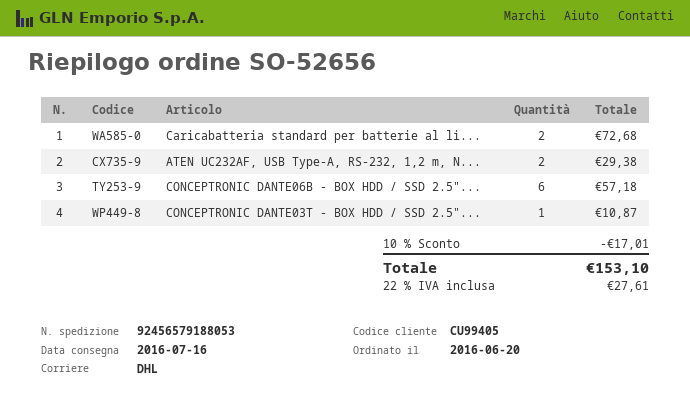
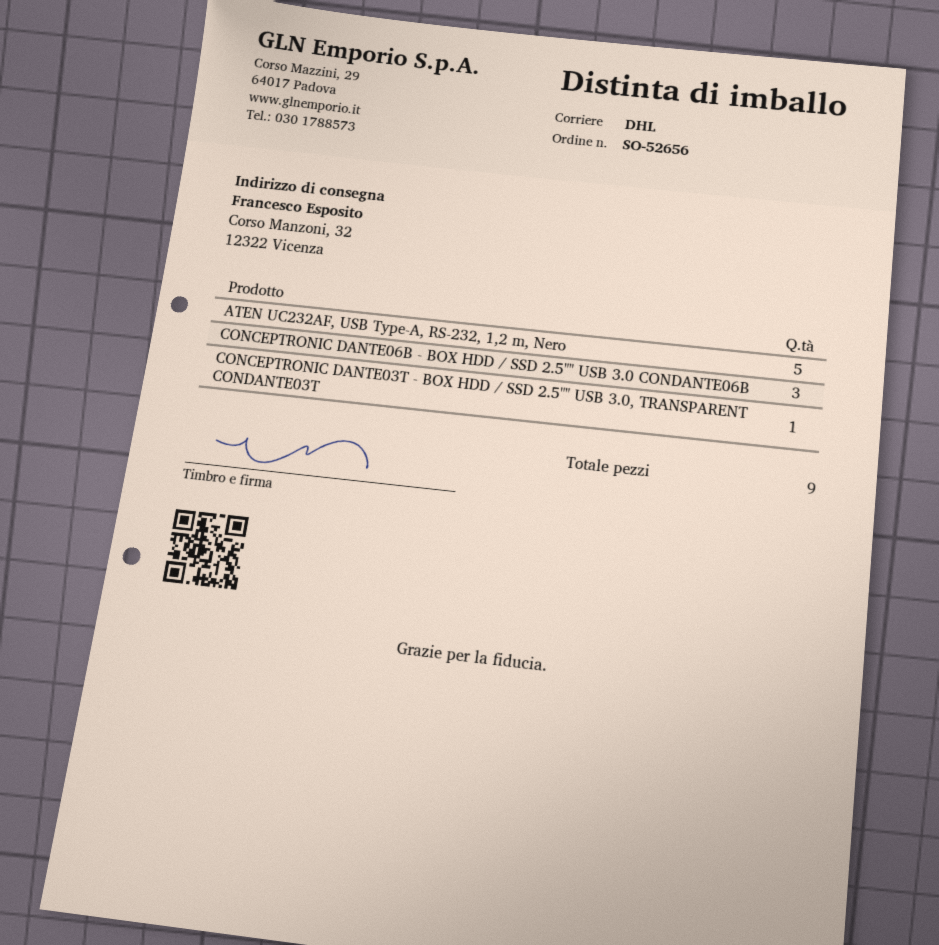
Caricabatteria standard per batterie al li...: 2 -> none
ATEN UC232AF, USB Type-A, RS-232, 1,2 m, N...: 2 -> 5
CONCEPTRONIC DANTE06B - BOX HDD / SSD 2.5"...: 6 -> 3

